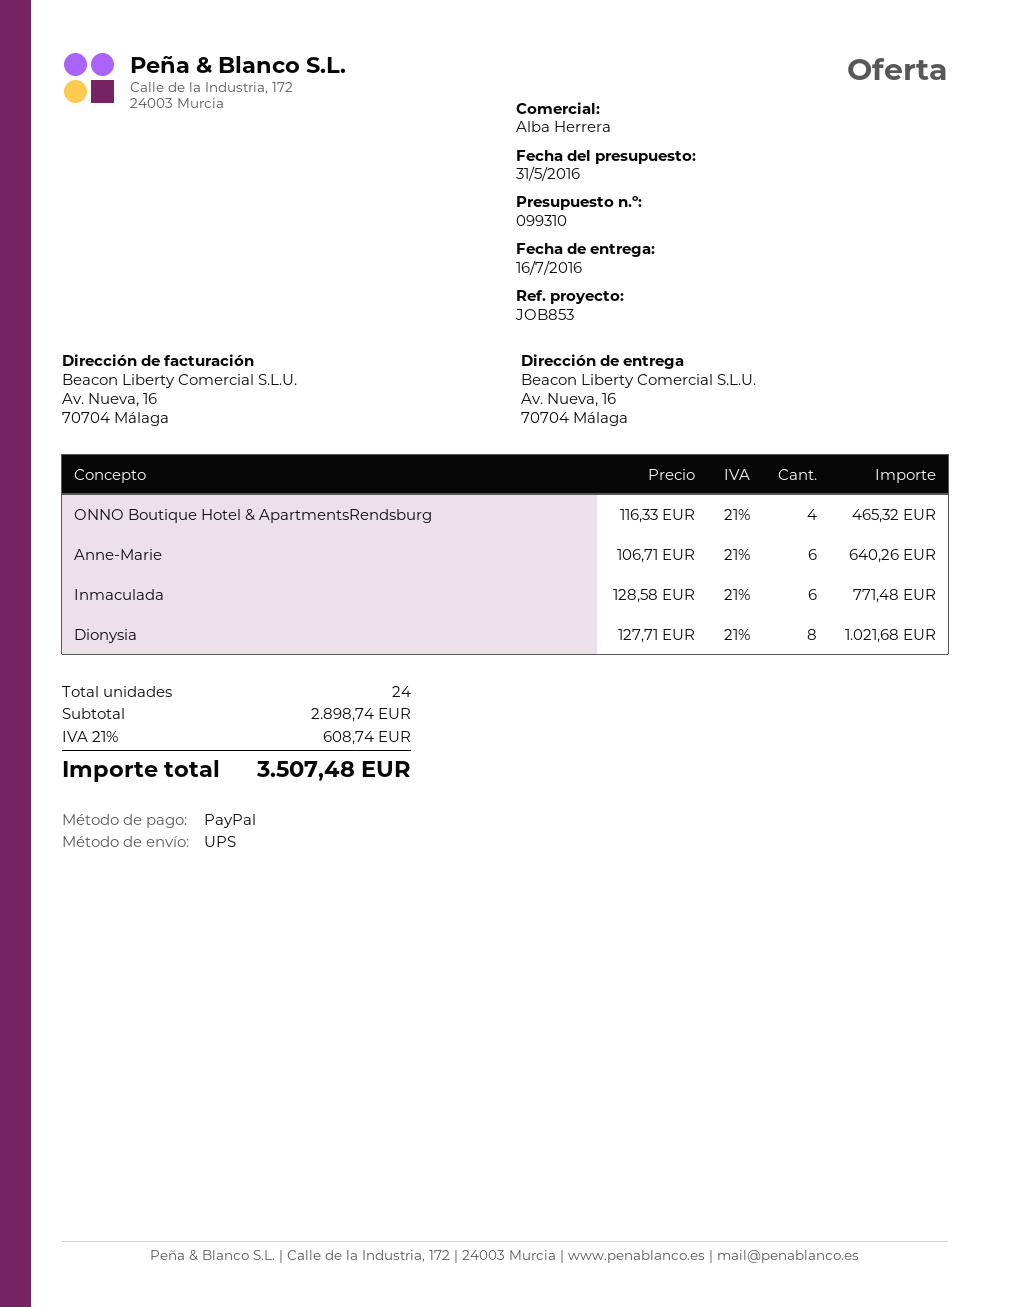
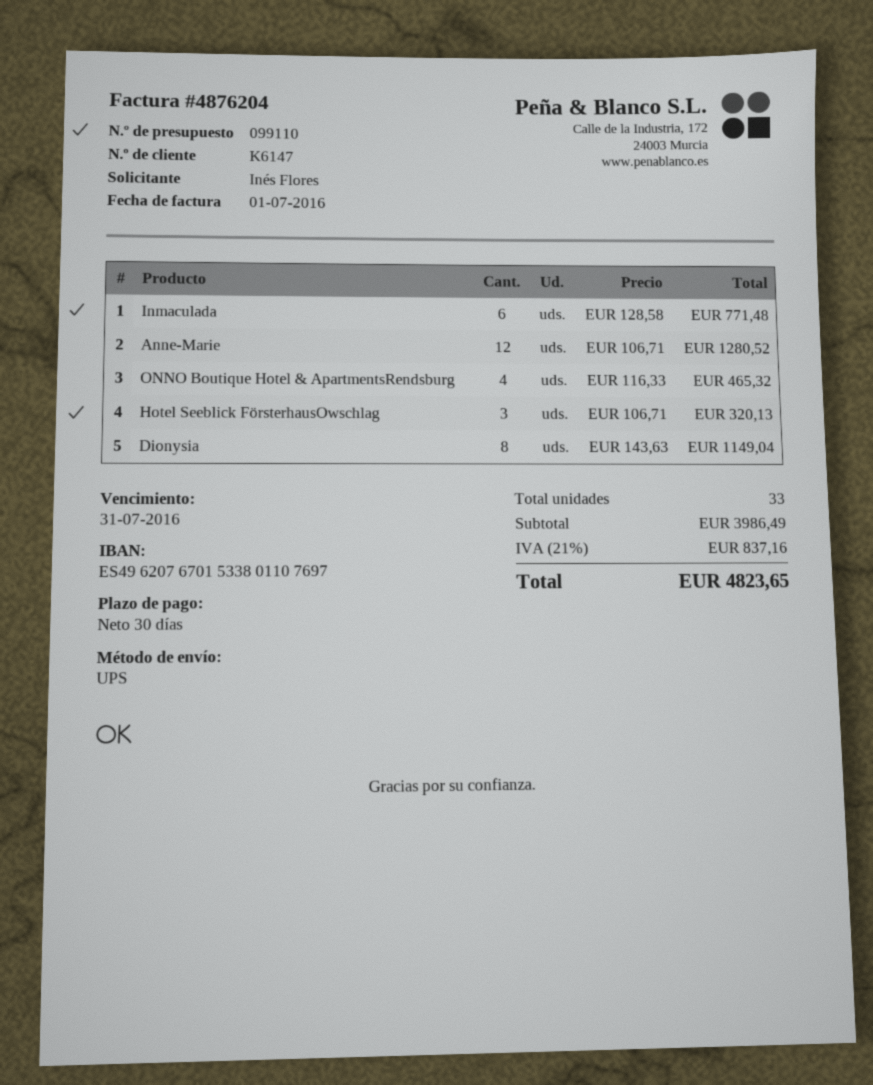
quote number: 099310 -> 099110
Anne-Marie: 6 x 106.71 = 640.26 -> 12 x 106.71 = 1280.52
Dionysia: 8 x 127.71 = 1021.68 -> 8 x 143.63 = 1149.04
Hotel Seeblick FörsterhausOwschlag: none -> 3 x 106.71 = 320.13
total quantity: 24 -> 33
subtotal: 2898.74 -> 3986.49
tax: 21% = 608.74 -> 21% = 837.16
total: 3507.48 -> 4823.65

